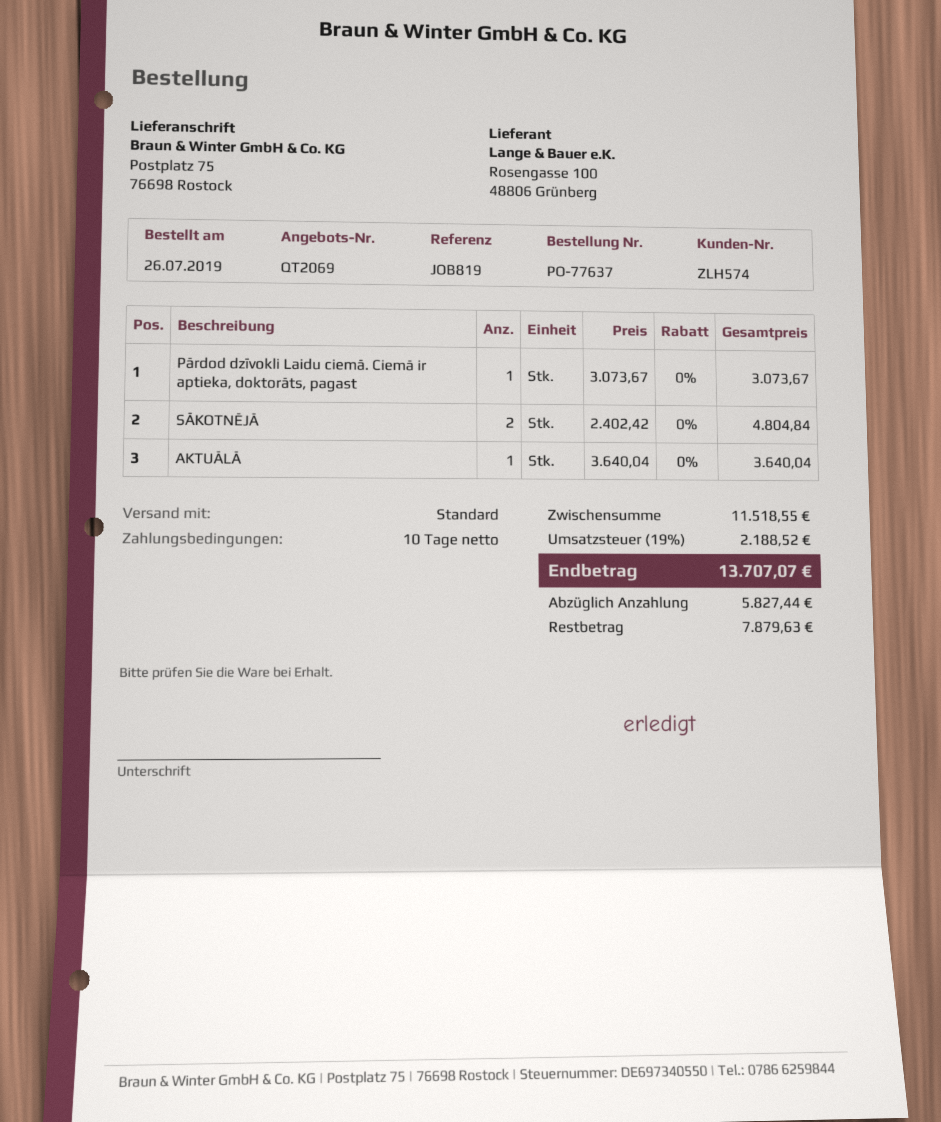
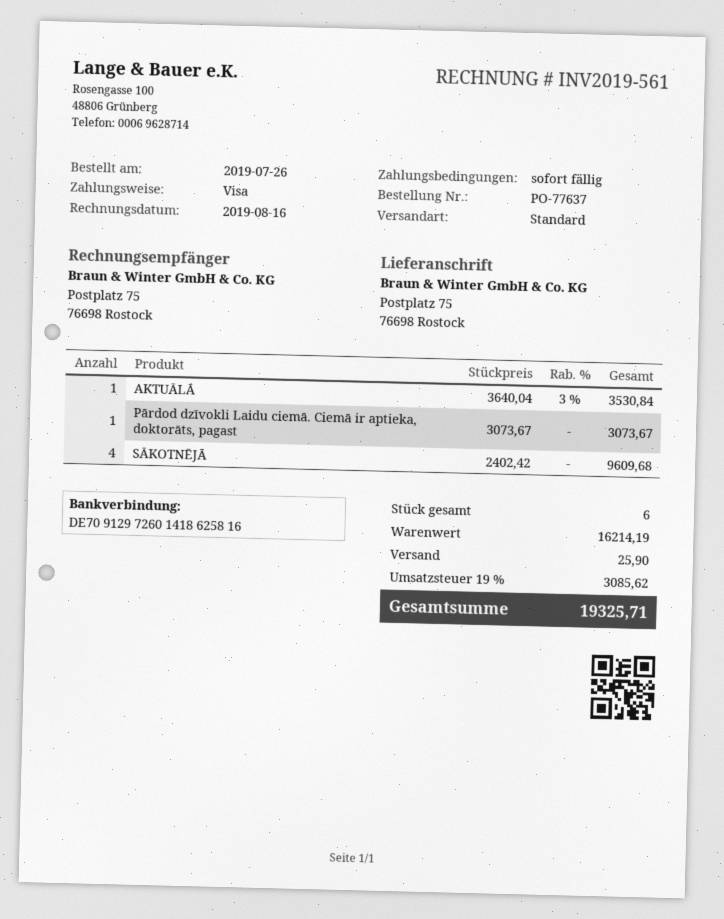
payment terms: 10 days -> on receipt
SĀKOTNĒJĀ: 2 x 2402.42 = 4804.84 -> 4 x 2402.42 = 9609.68
AKTUĀLĀ: 1 x 3640.04 = 3640.04 -> 1 x 3640.04 - 3% = 3530.84
subtotal: 11518.55 -> 16214.19
shipping: none -> 25.90
tax: 19% = 2188.52 -> 19% = 3085.62
total: 13707.07 -> 19325.71

